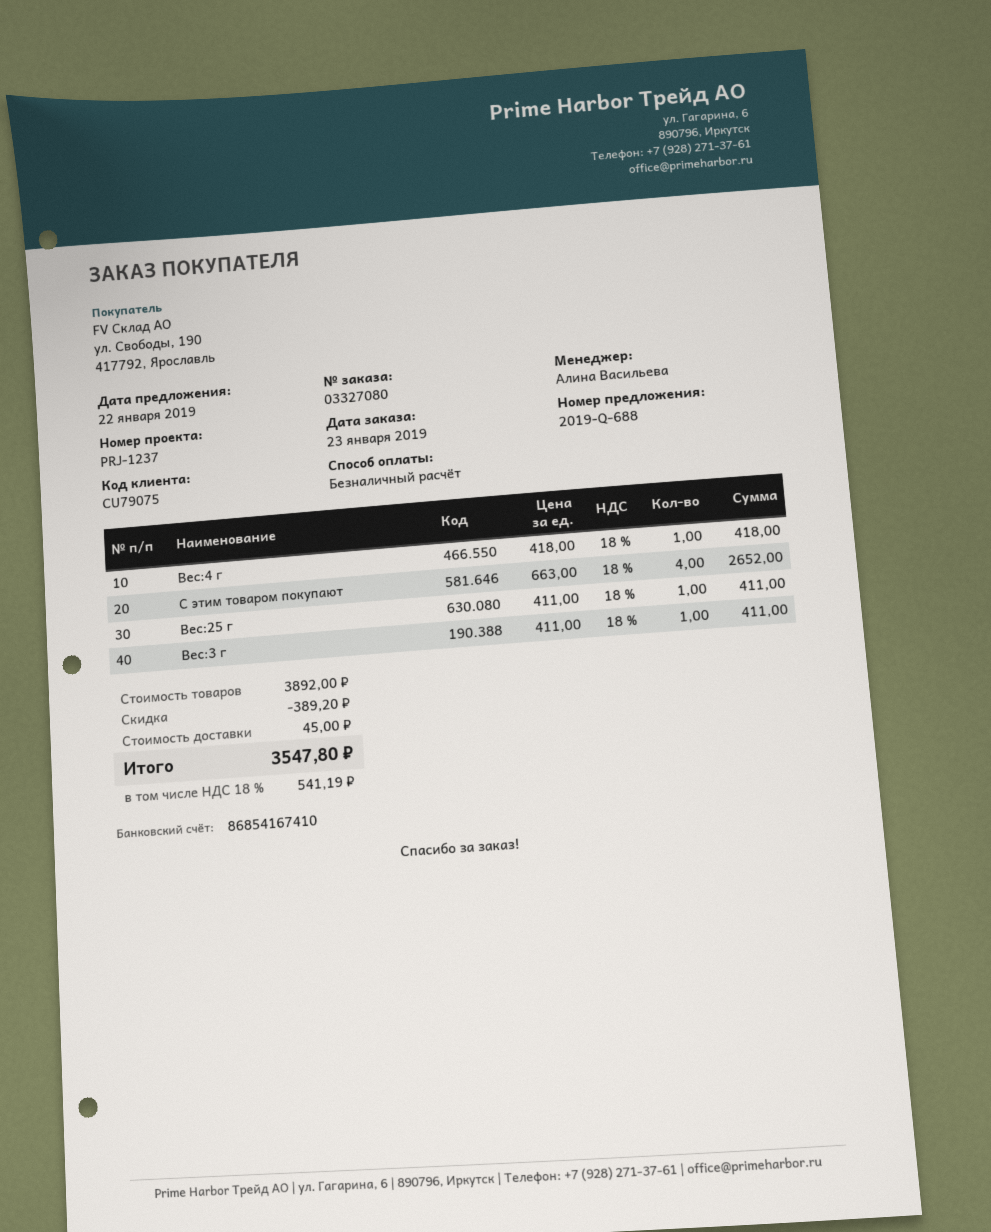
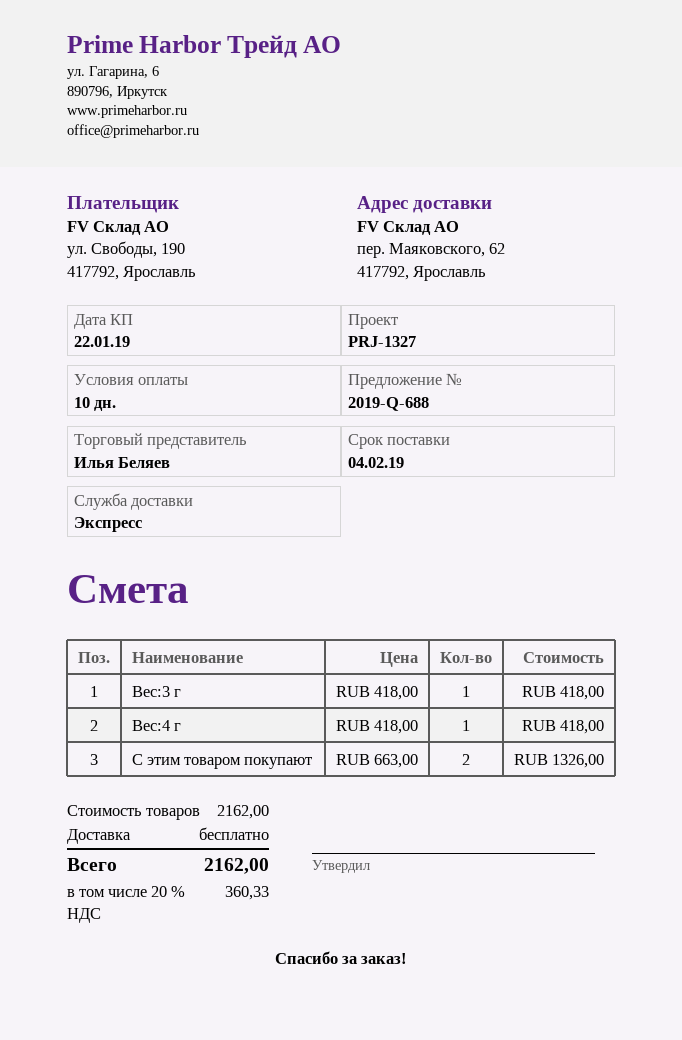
reference: PRJ-1237 -> PRJ-1327
sales rep: Алина Васильева -> Илья Беляев
С этим товаром покупают: 4 x 663.00 = 2652.00 -> 2 x 663.00 = 1326.00
Вес:25 г: 1 x 411.00 = 411.00 -> none
Вес:3 г: 1 x 411.00 = 411.00 -> 1 x 418.00 = 418.00
subtotal: 3892.00 -> 2162.00
discount: 389.20 -> none
shipping: 45.00 -> 0.00
tax: 18% = 541.19 -> 20% = 360.33
total: 3547.80 -> 2162.00

